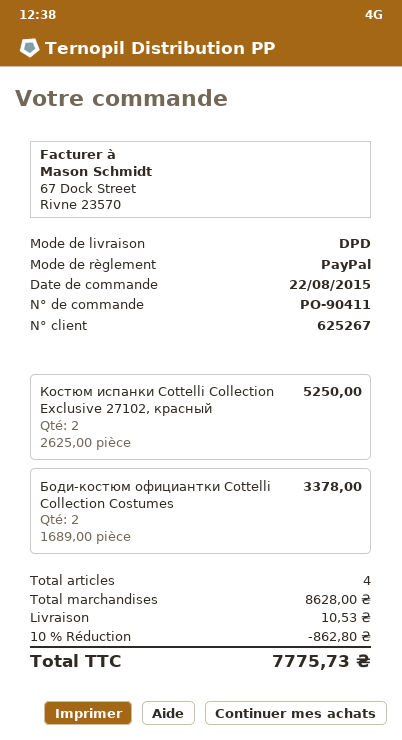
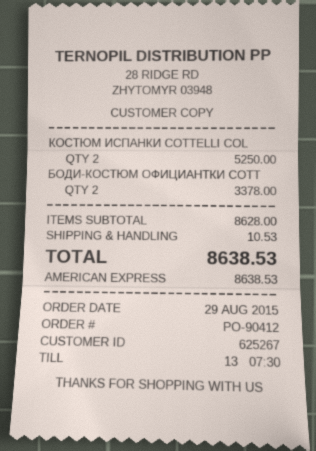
order number: PO-90411 -> PO-90412
order date: 2015-08-22 -> 2015-08-29
payment method: PayPal -> American Express
discount: 10% = 862.80 -> none
total: 7775.73 -> 8638.53

